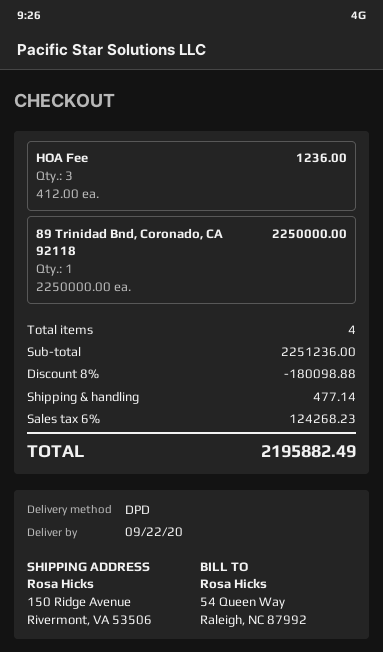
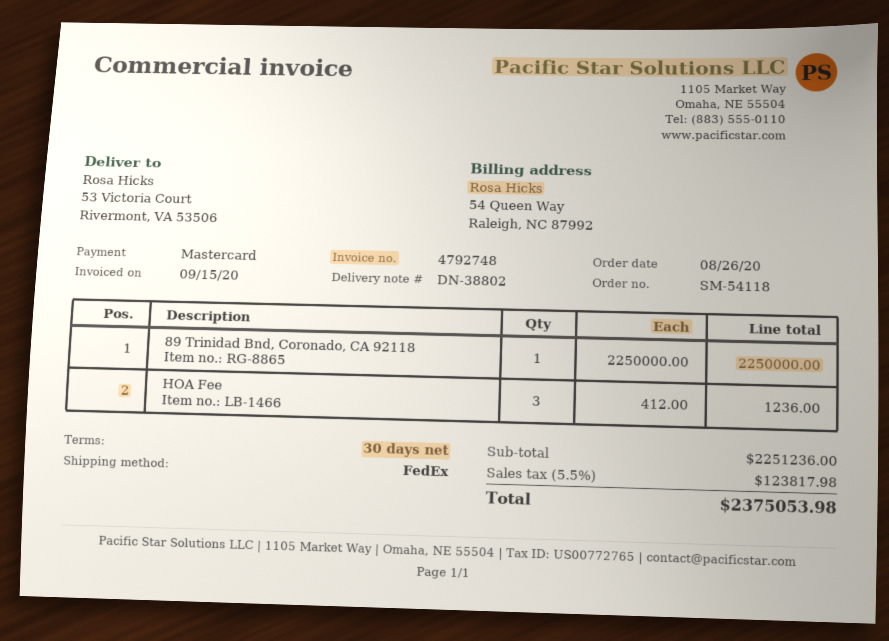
shipping method: DPD -> FedEx
ship to: 150 Ridge Avenue, Rivermont, VA 53506 -> 53 Victoria Court, Rivermont, VA 53506
discount: 8% = 180098.88 -> none
shipping: 477.14 -> none
tax: 6% = 124268.23 -> 5.5% = 123817.98
total: 2195882.49 -> 2375053.98

